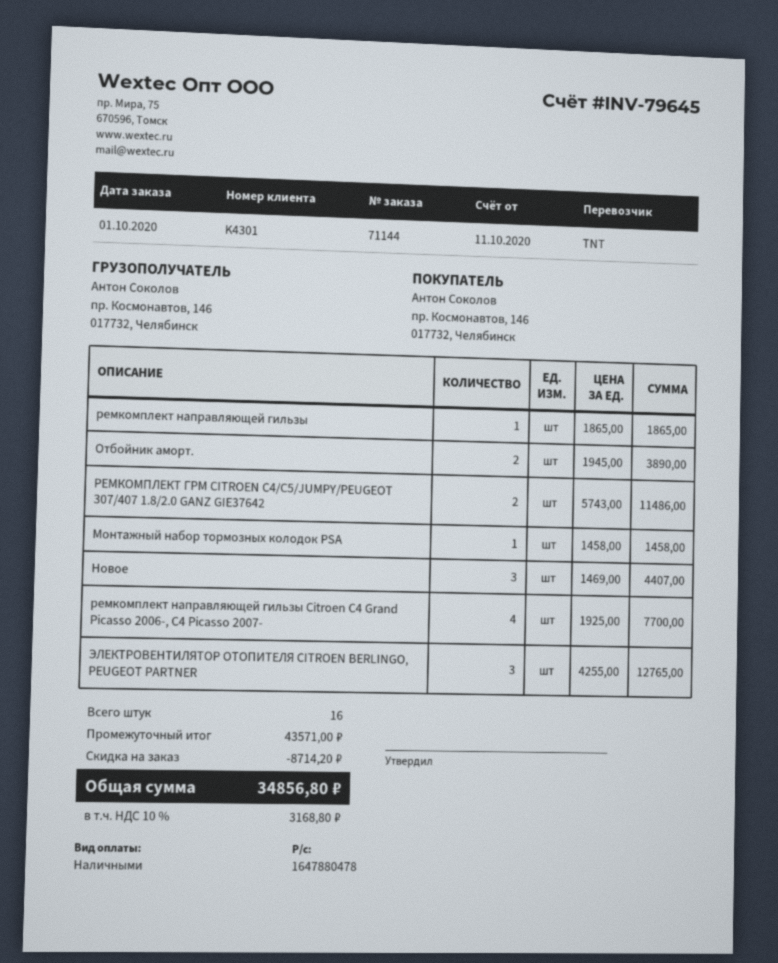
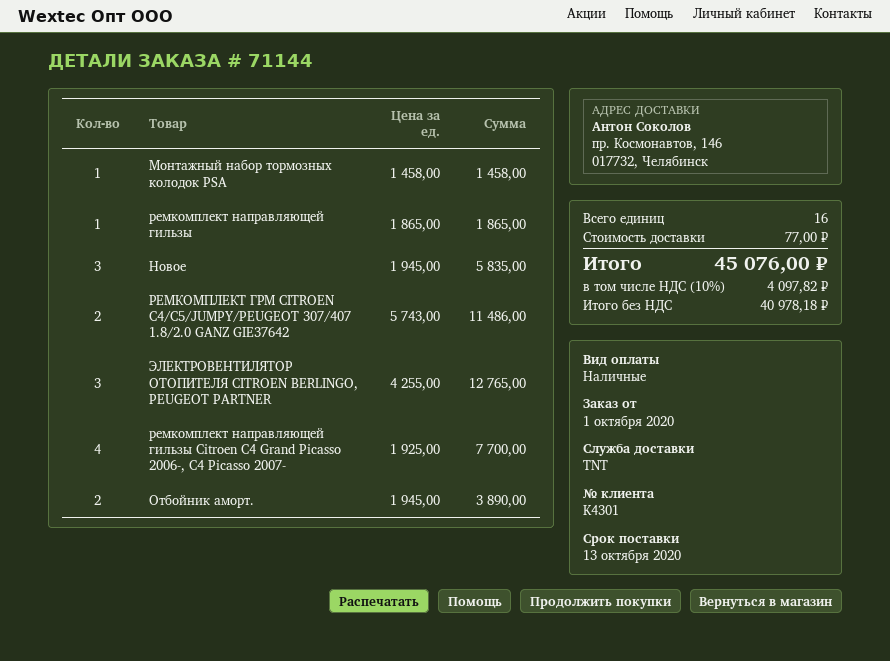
Новое: 3 x 1469.00 = 4407.00 -> 3 x 1945.00 = 5835.00
discount: 8714.20 -> none
shipping: none -> 77.00
tax: 10% = 3168.80 -> 10% = 4097.82
total: 34856.80 -> 45076.00

